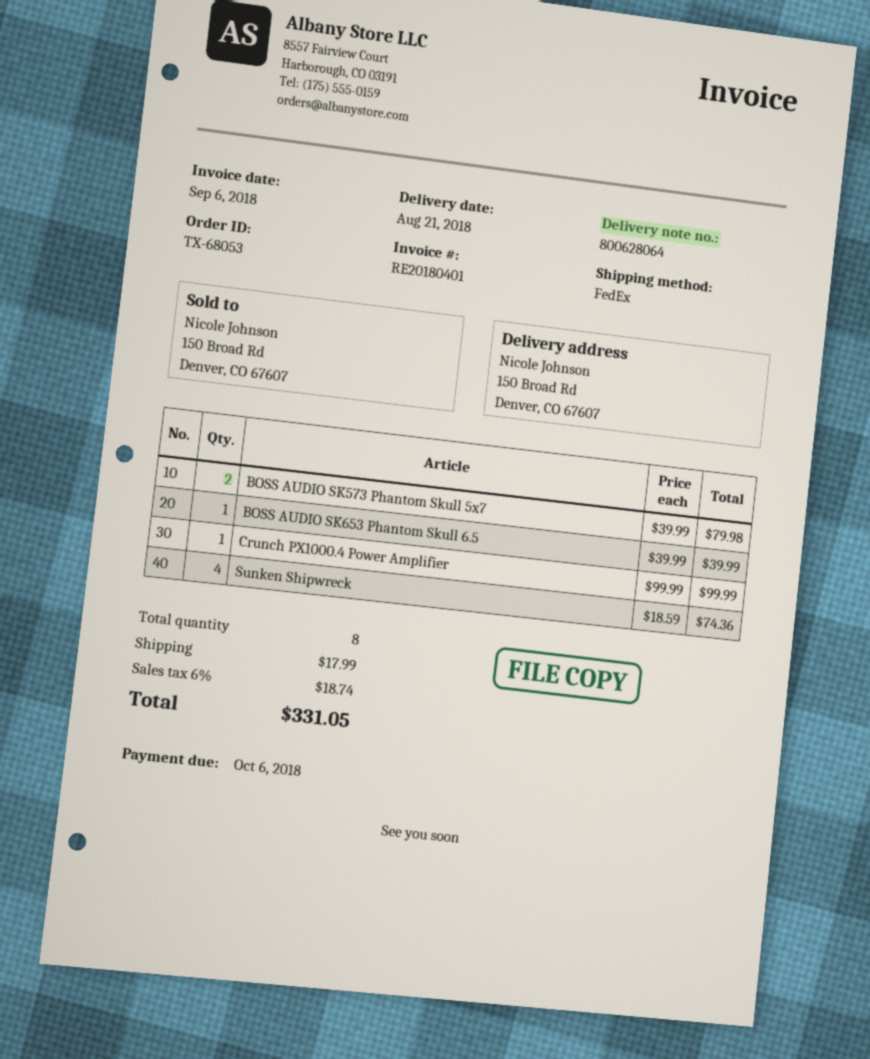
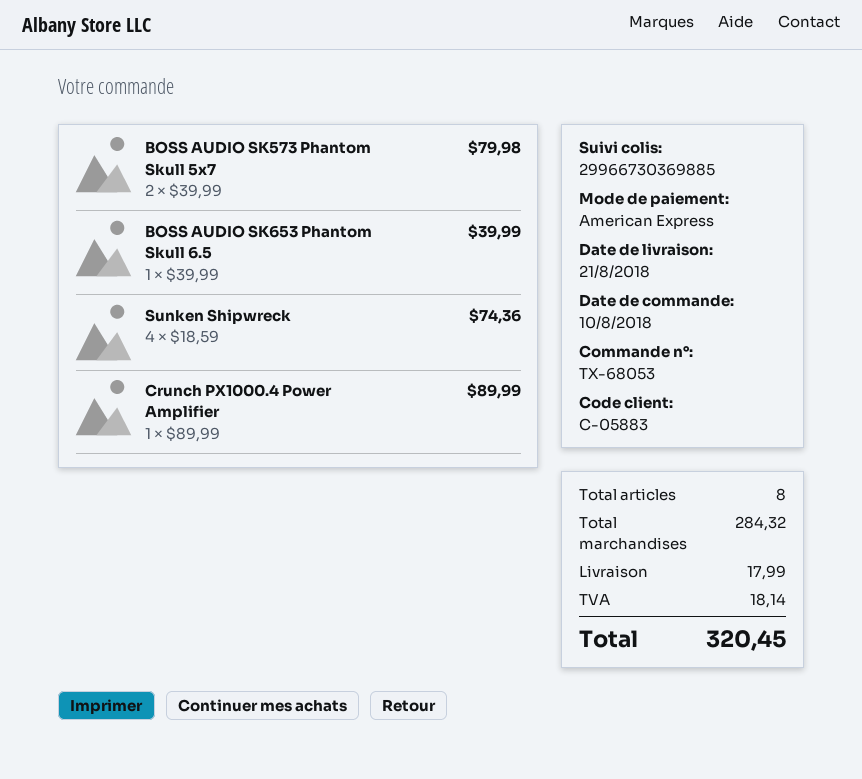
Crunch PX1000.4 Power Amplifier: 1 x 99.99 = 99.99 -> 1 x 89.99 = 89.99
tax: 18.74 -> 18.14
total: 331.05 -> 320.45

